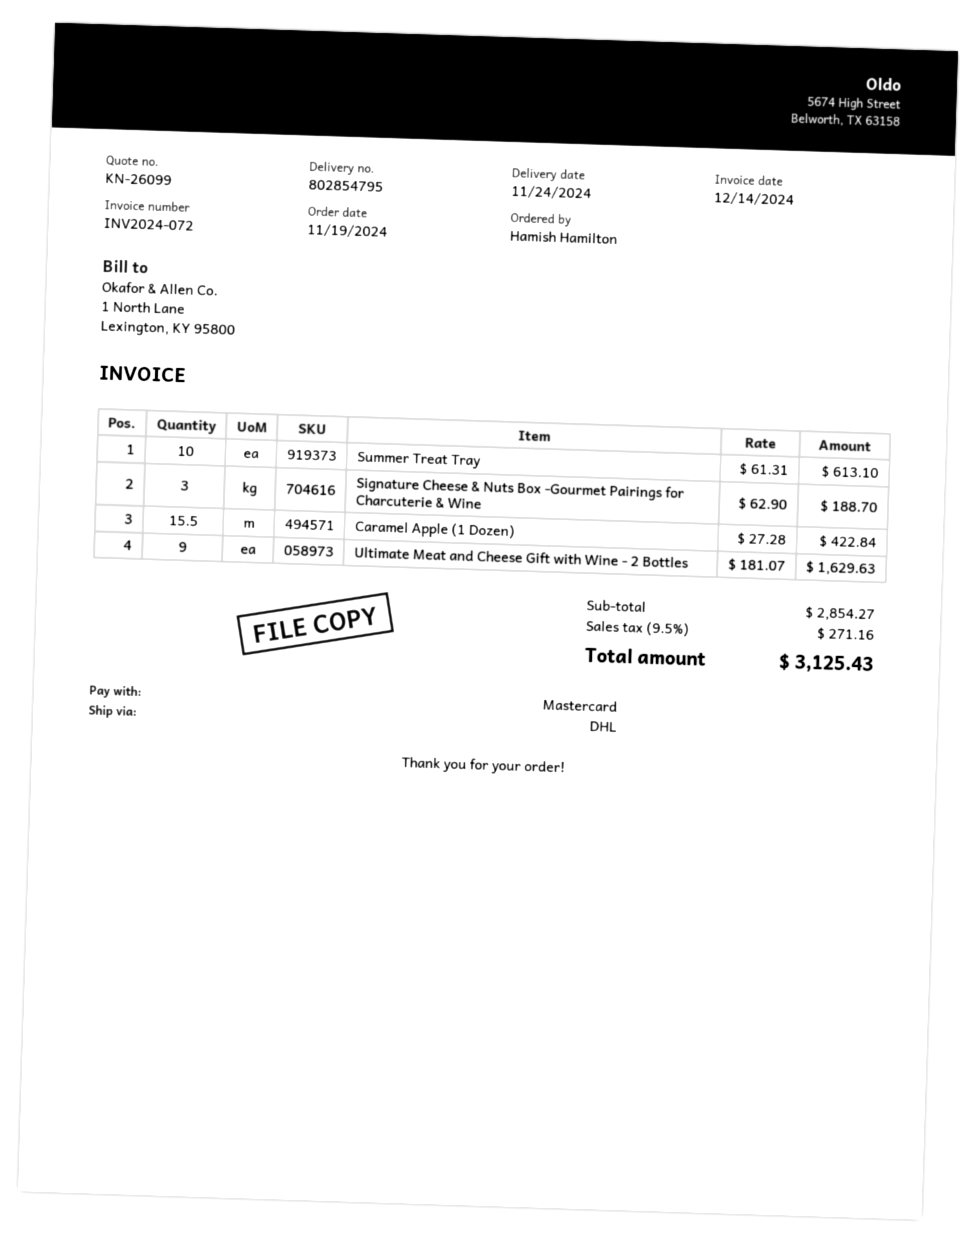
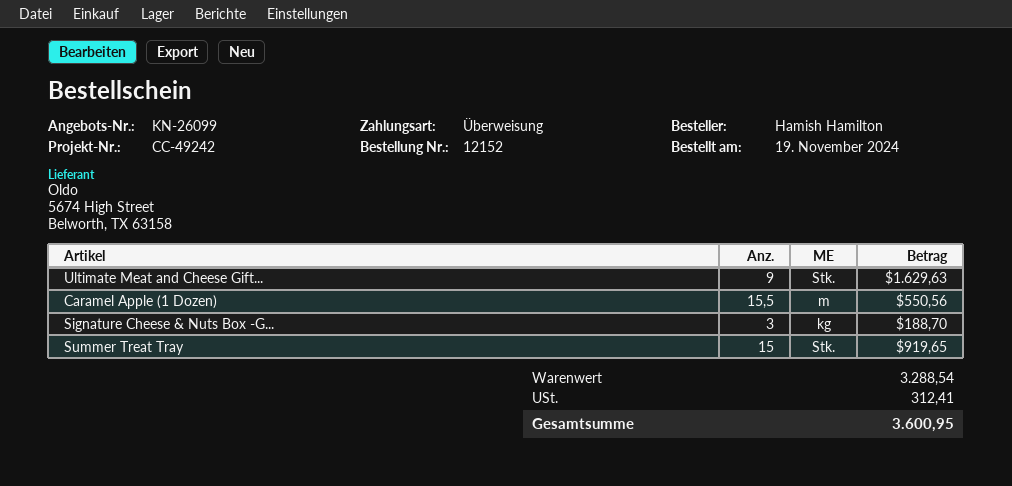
payment method: Mastercard -> bank transfer
Summer Treat Tray: 10 for 613.10 -> 15 for 919.65
Caramel Apple (1 Dozen): 15.5 for 422.84 -> 15.5 for 550.56
subtotal: 2854.27 -> 3288.54
tax: 271.16 -> 312.41
total: 3125.43 -> 3600.95

